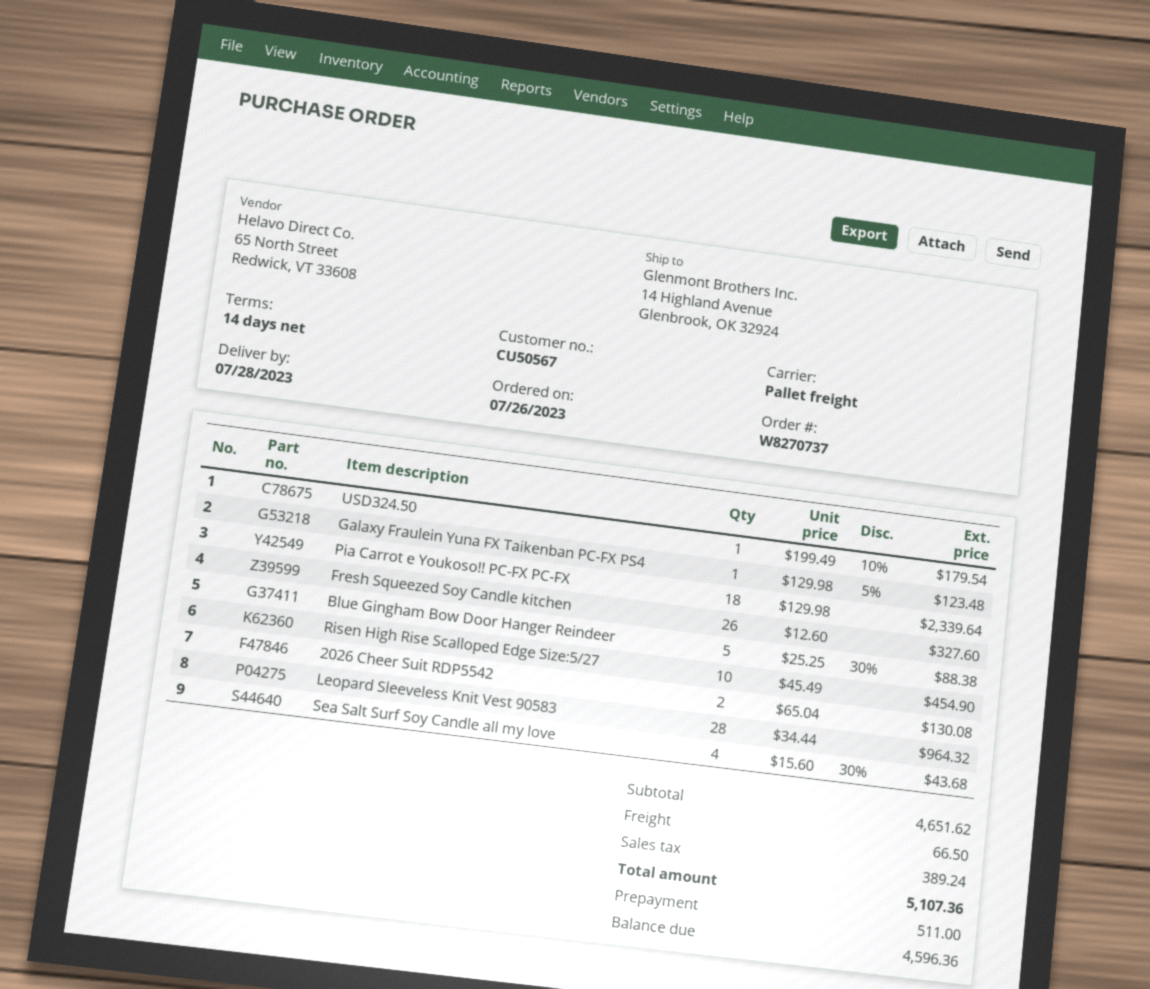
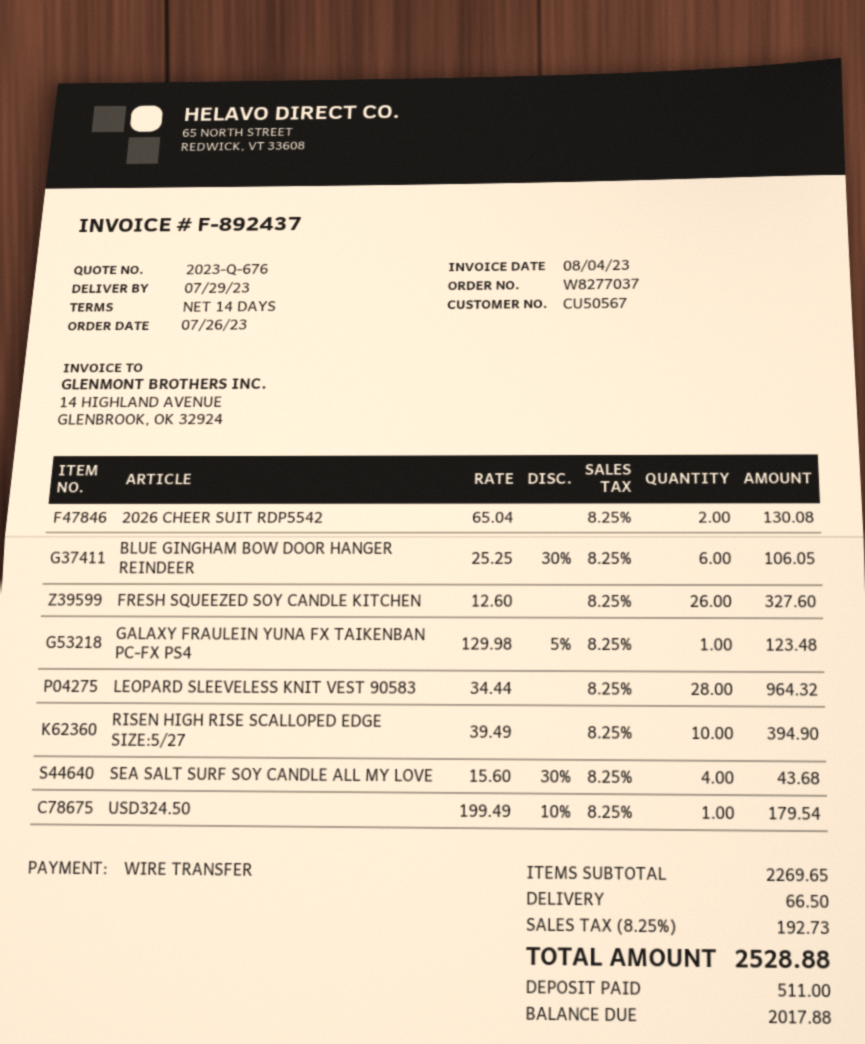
order number: W8270737 -> W8277037
delivery date: 2023-07-28 -> 2023-07-29
Pia Carrot e Youkoso!! PC-FX PC-FX: 18 x 129.98 = 2339.64 -> none
Blue Gingham Bow Door Hanger Reindeer: 5 x 25.25 - 30% = 88.38 -> 6 x 25.25 - 30% = 106.05
Risen High Rise Scalloped Edge Size:5/27: 10 x 45.49 = 454.90 -> 10 x 39.49 = 394.90
subtotal: 4651.62 -> 2269.65
tax: 389.24 -> 192.73
total: 5107.36 -> 2528.88
balance: 4596.36 -> 2017.88

